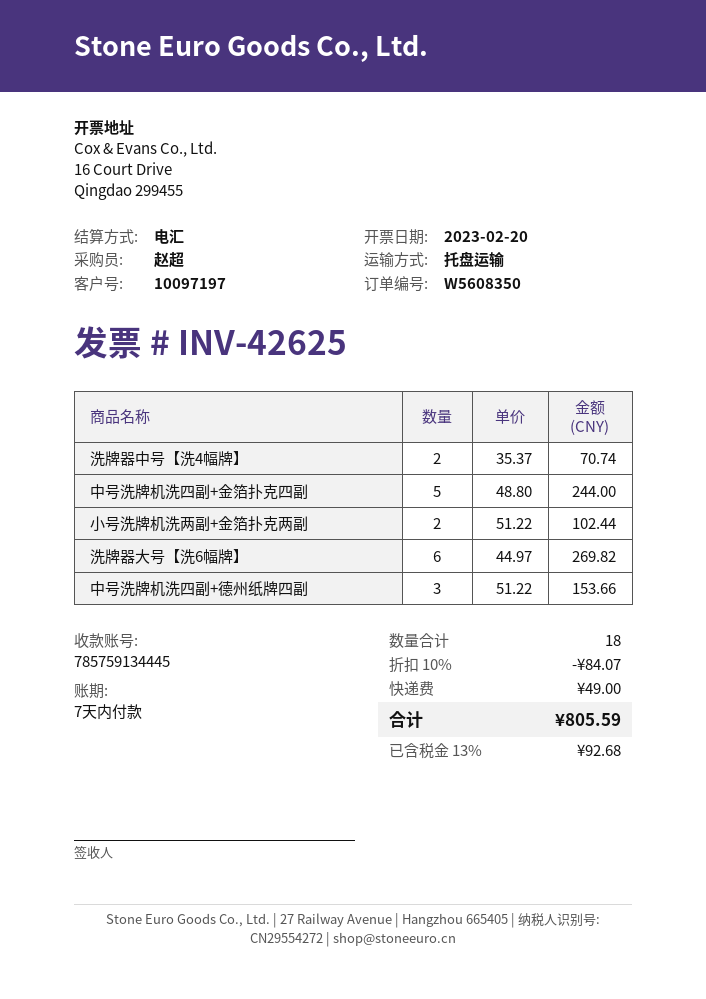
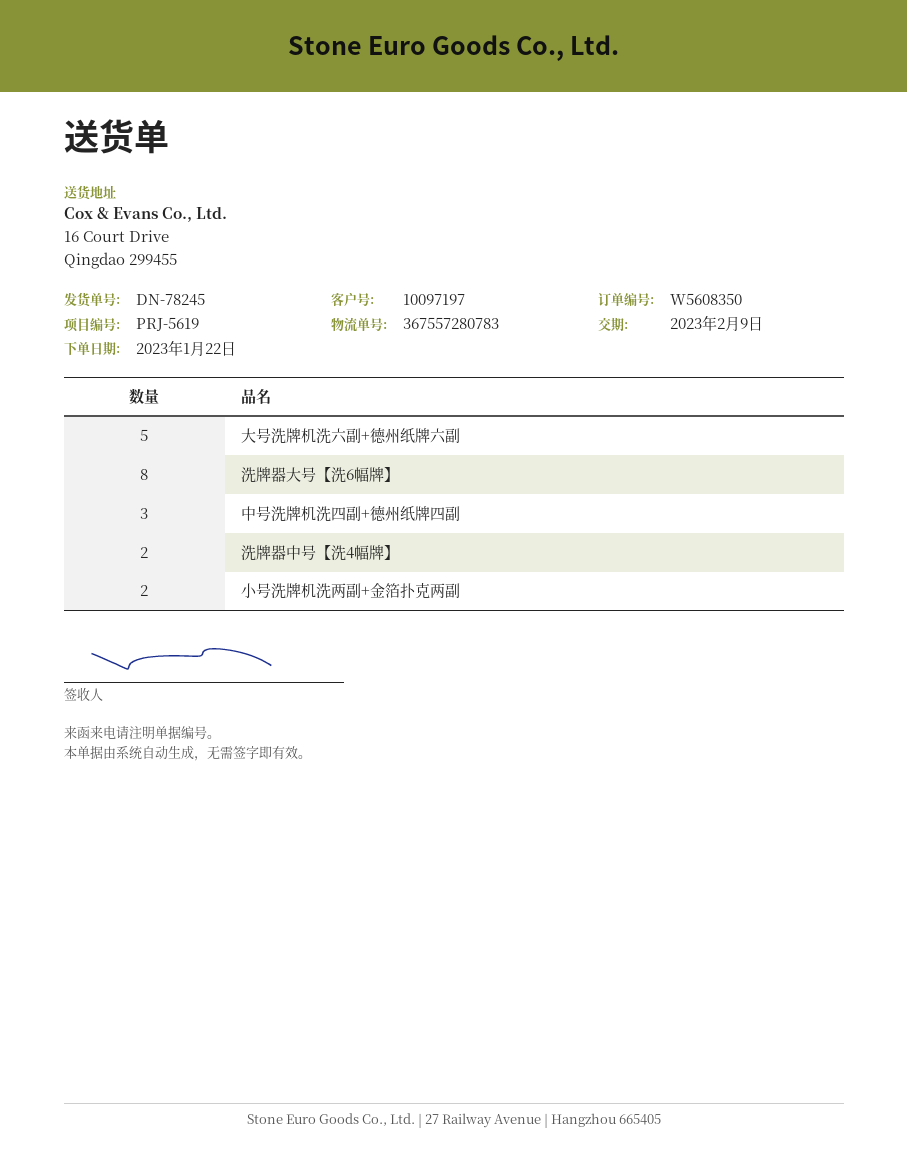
中号洗牌机洗四副+金箔扑克四副: 5 -> none
洗牌器大号【洗6幅牌】: 6 -> 8
大号洗牌机洗六副+德州纸牌六副: none -> 5

